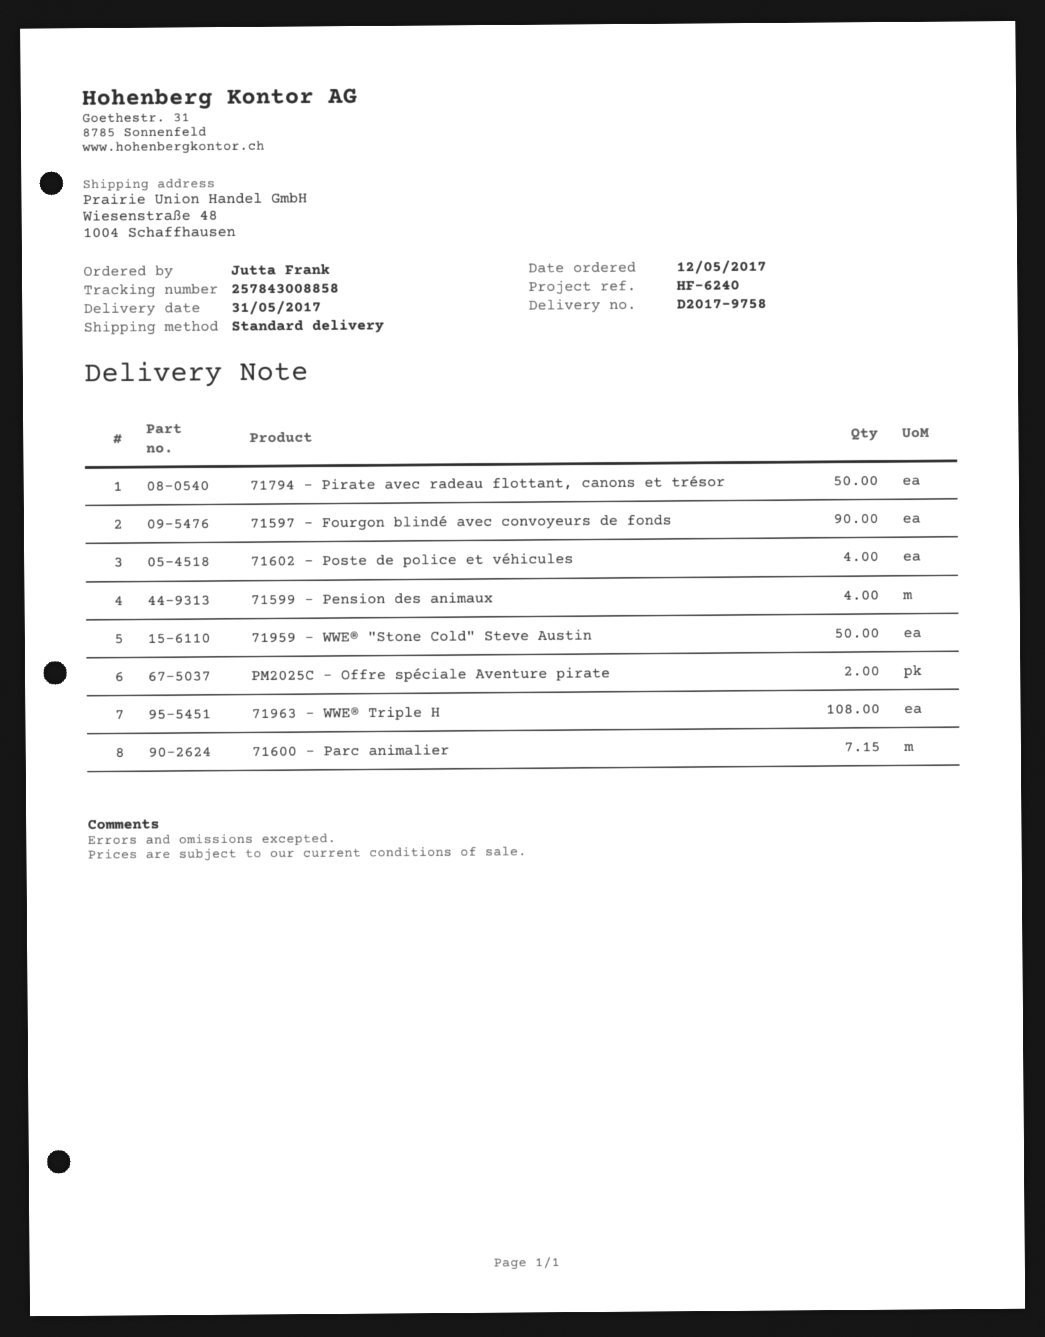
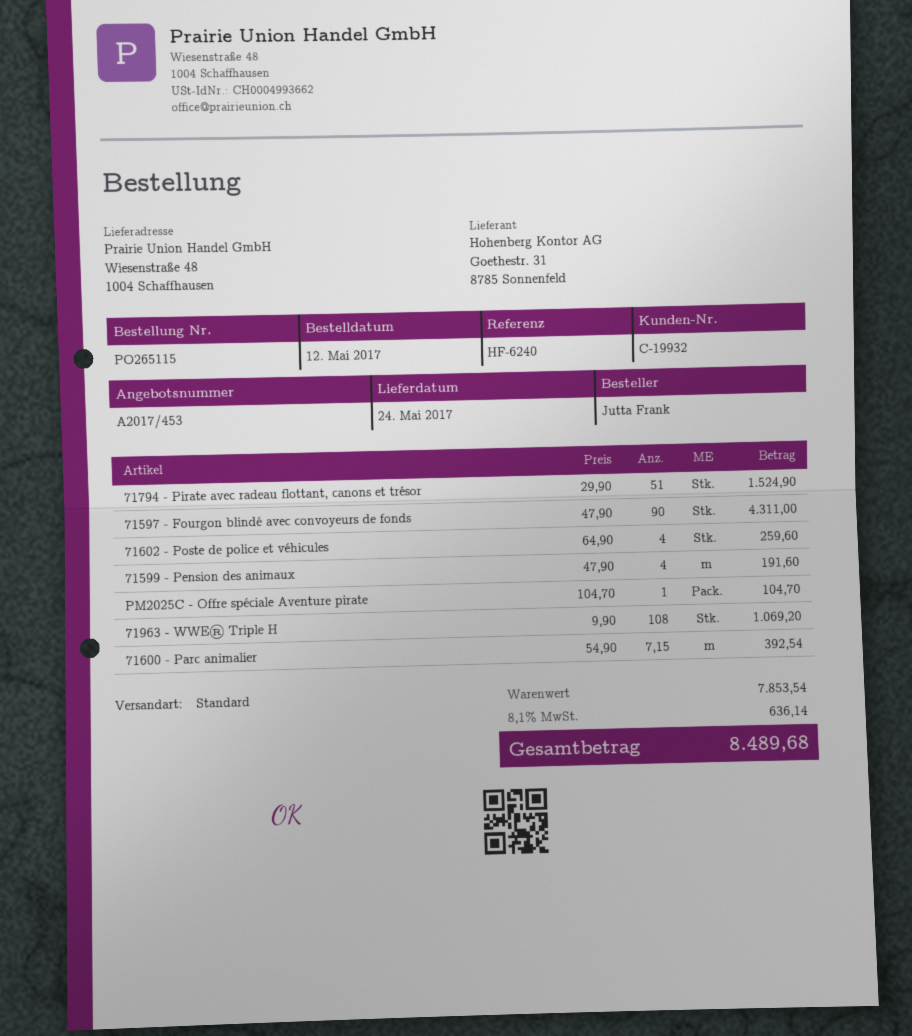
delivery date: 2017-05-31 -> 2017-05-24
71794 - Pirate avec radeau flottant, canons et trésor: 50 -> 51
71959 - WWE® "Stone Cold" Steve Austin: 50 -> none
PM2025C - Offre spéciale Aventure pirate: 2 -> 1

